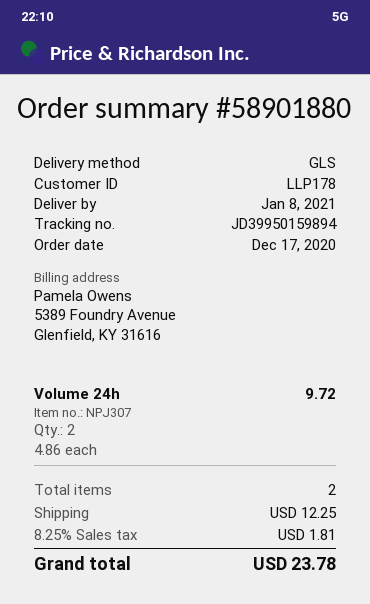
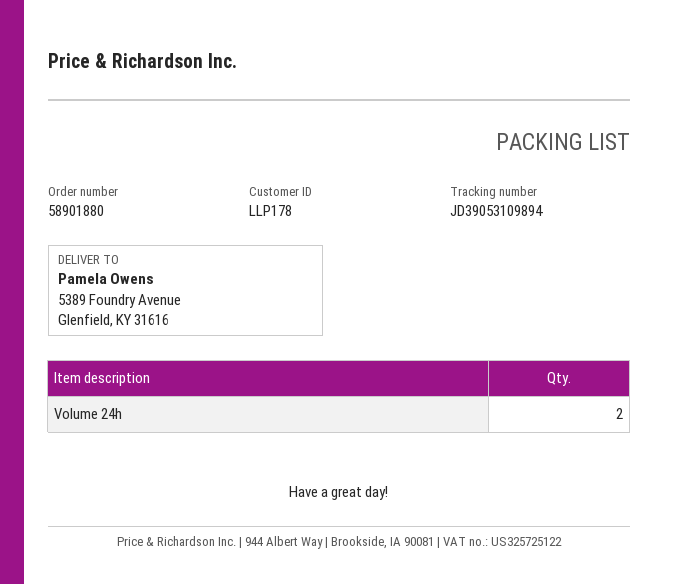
tracking number: JD39950159894 -> JD39053109894

